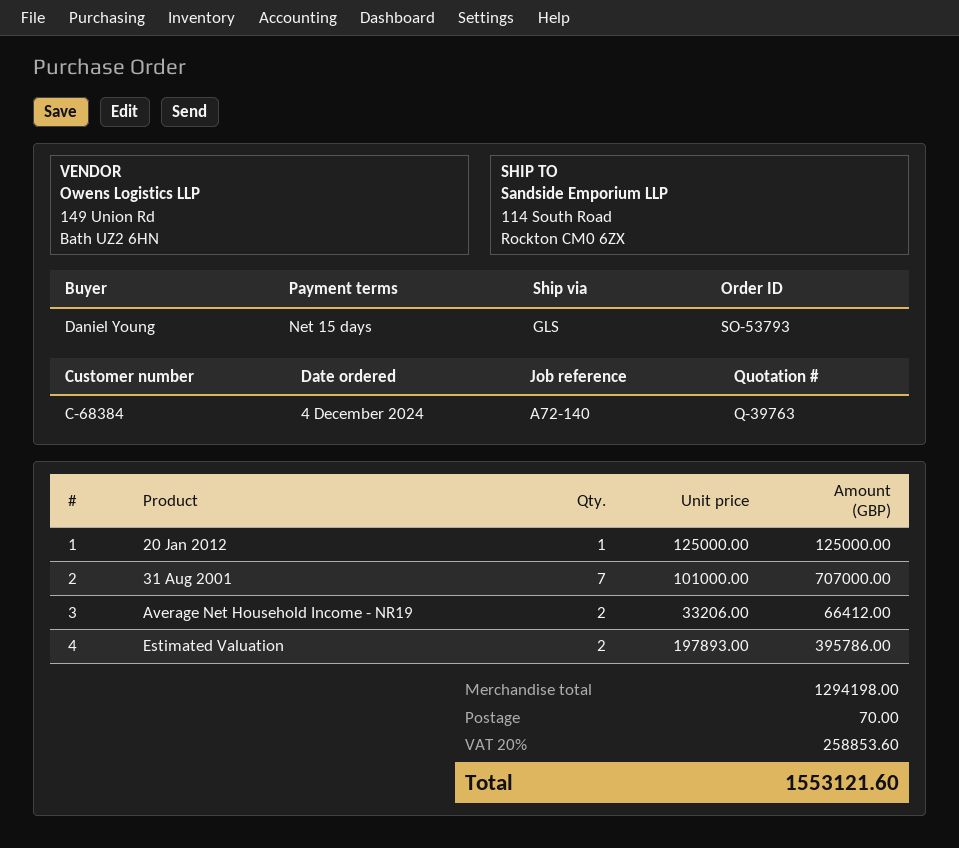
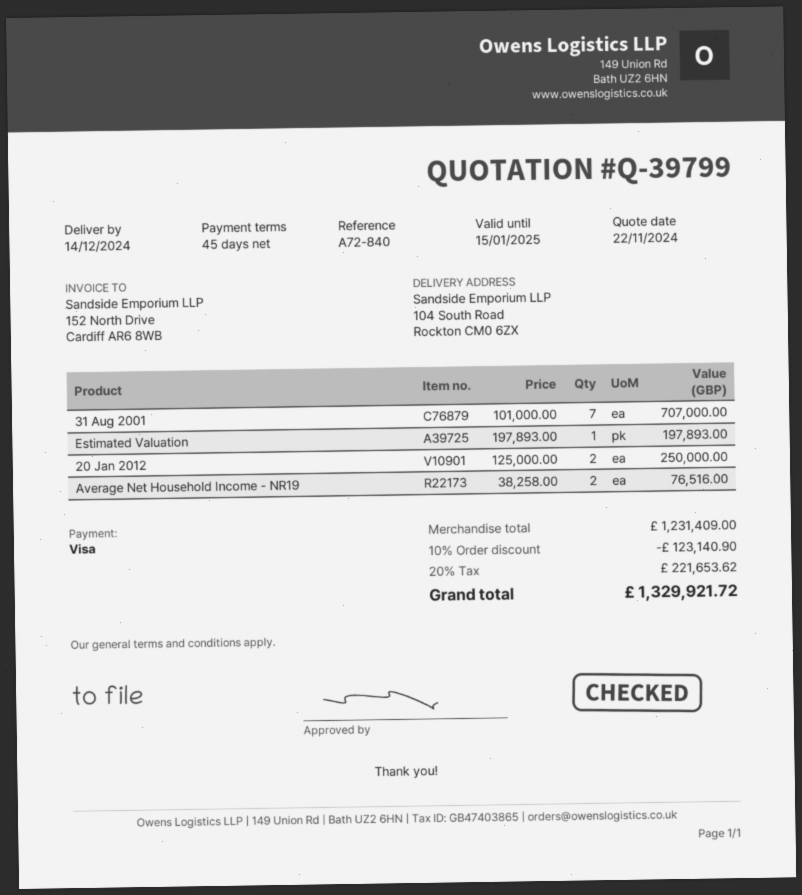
quote number: Q-39763 -> Q-39799
payment terms: 15 days -> 45 days
reference: A72-140 -> A72-840
ship to: 114 South Road, Rockton CM0 6ZX -> 104 South Road, Rockton CM0 6ZX
20 Jan 2012: 1 x 125000.00 = 125000.00 -> 2 x 125000.00 = 250000.00
Average Net Household Income - NR19: 2 x 33206.00 = 66412.00 -> 2 x 38258.00 = 76516.00
Estimated Valuation: 2 x 197893.00 = 395786.00 -> 1 x 197893.00 = 197893.00
subtotal: 1294198.00 -> 1231409.00
discount: none -> 10% = 123140.90
shipping: 70.00 -> none
tax: 20% = 258853.60 -> 20% = 221653.62
total: 1553121.60 -> 1329921.72

